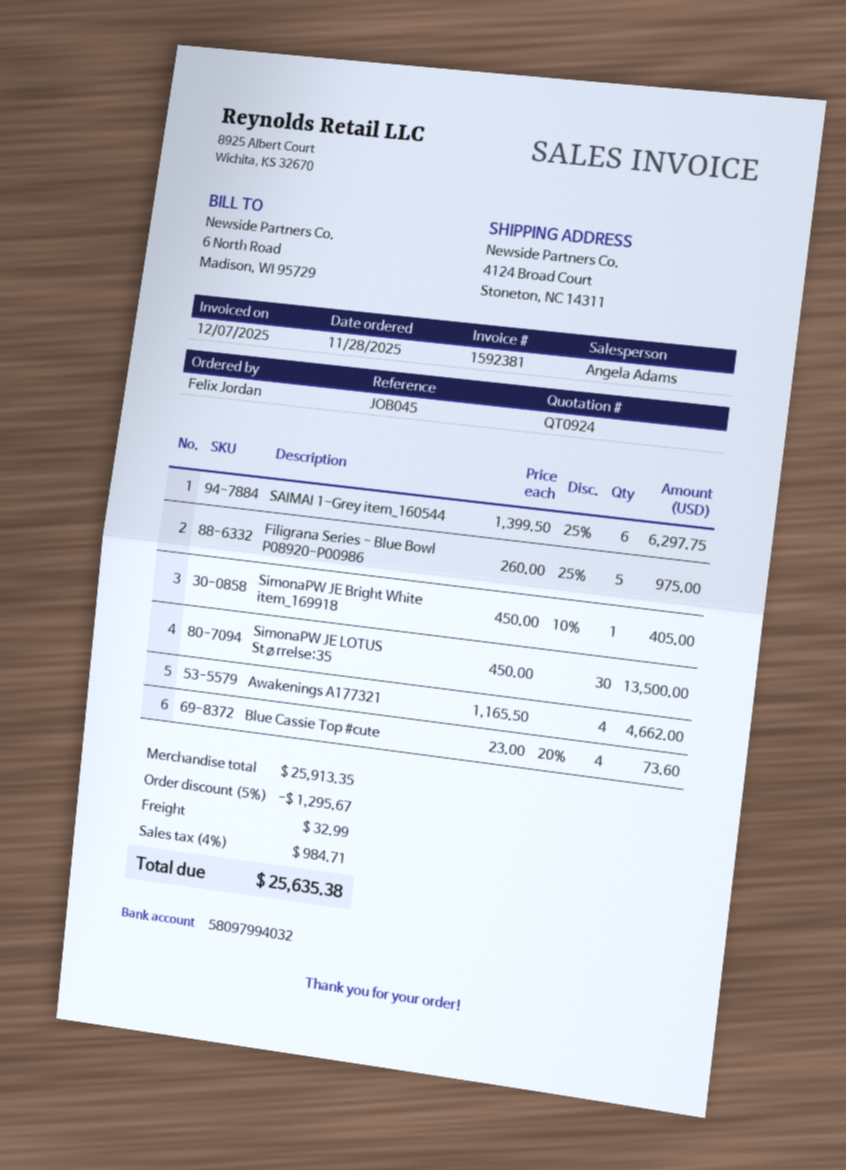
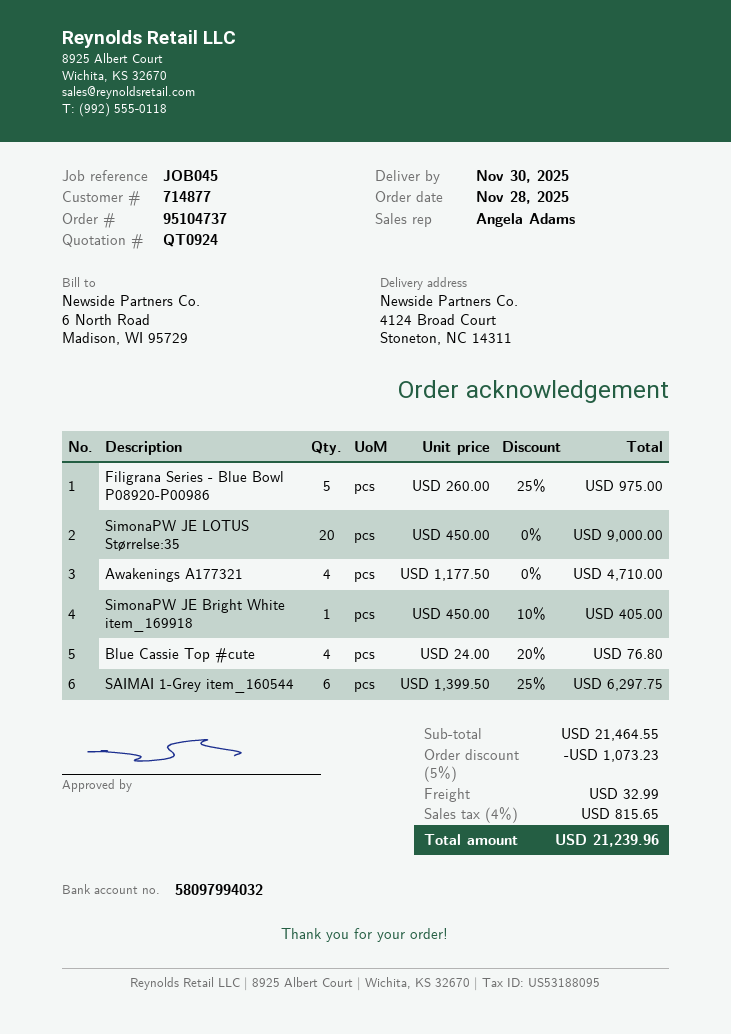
SimonaPW JE LOTUS Størrelse:35: 30 x 450.00 = 13500.00 -> 20 x 450.00 = 9000.00
Awakenings A177321: 4 x 1165.50 = 4662.00 -> 4 x 1177.50 = 4710.00
Blue Cassie Top #cute: 4 x 23.00 - 20% = 73.60 -> 4 x 24.00 - 20% = 76.80
subtotal: 25913.35 -> 21464.55
discount: 5% = 1295.67 -> 5% = 1073.23
tax: 4% = 984.71 -> 4% = 815.65
total: 25635.38 -> 21239.96

